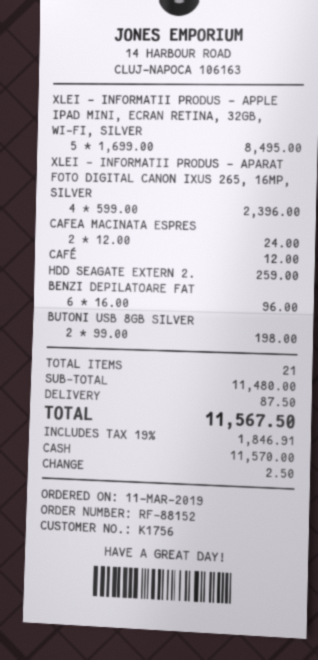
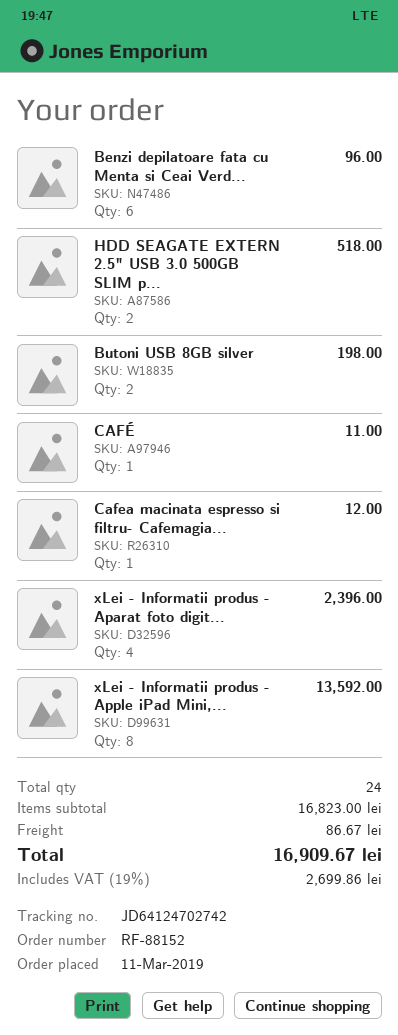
XLEI - INFORMATII PRODUS - APPLE IPAD MINI, ECRAN RETINA, 32GB, WI-FI, SILVER: 5 for 8495.00 -> 8 for 13592.00
CAFEA MACINATA ESPRES: 2 for 24.00 -> 1 for 12.00
CAFÉ: 1 for 12.00 -> 1 for 11.00
HDD SEAGATE EXTERN 2.: 1 for 259.00 -> 2 for 518.00
total quantity: 21 -> 24
subtotal: 11480.00 -> 16823.00
shipping: 87.50 -> 86.67
tax: 19% = 1846.91 -> 19% = 2699.86
total: 11567.50 -> 16909.67

